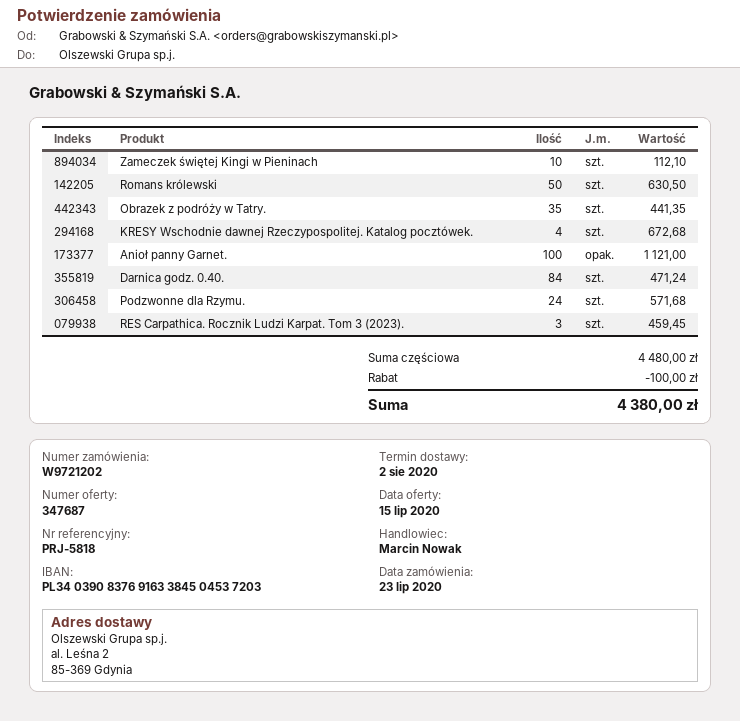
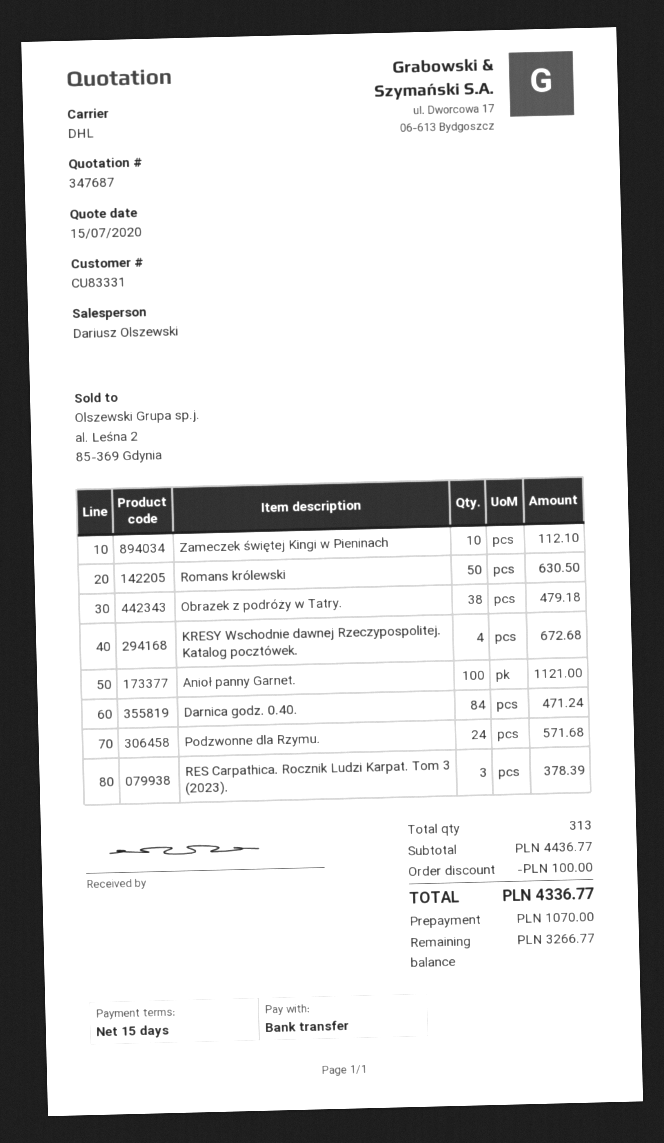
sales rep: Marcin Nowak -> Dariusz Olszewski
Obrazek z podróży w Tatry.: 35 for 441.35 -> 38 for 479.18
RES Carpathica. Rocznik Ludzi Karpat. Tom 3 (2023).: 3 for 459.45 -> 3 for 378.39
subtotal: 4480.00 -> 4436.77
total: 4380.00 -> 4336.77

